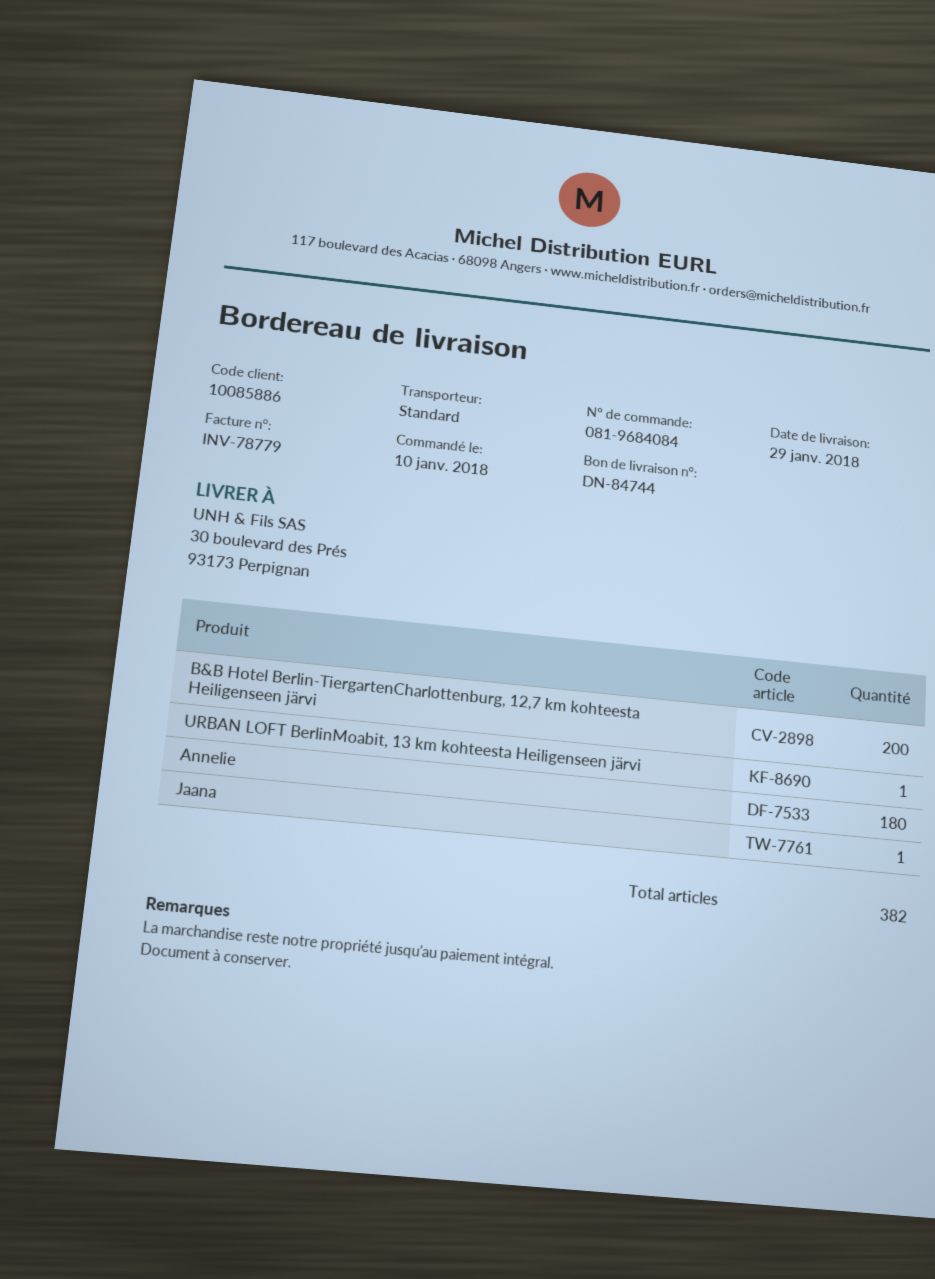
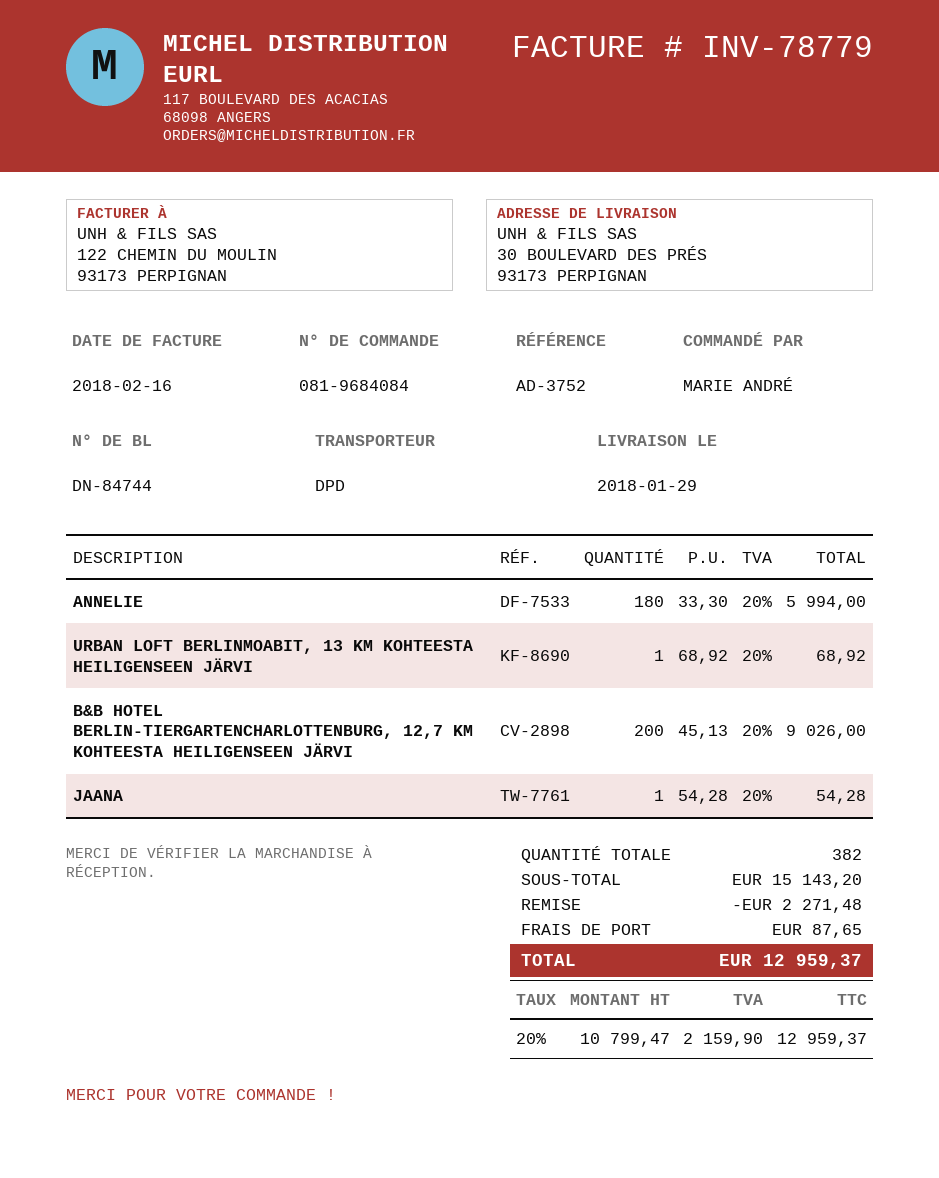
shipping method: standard -> DPD

